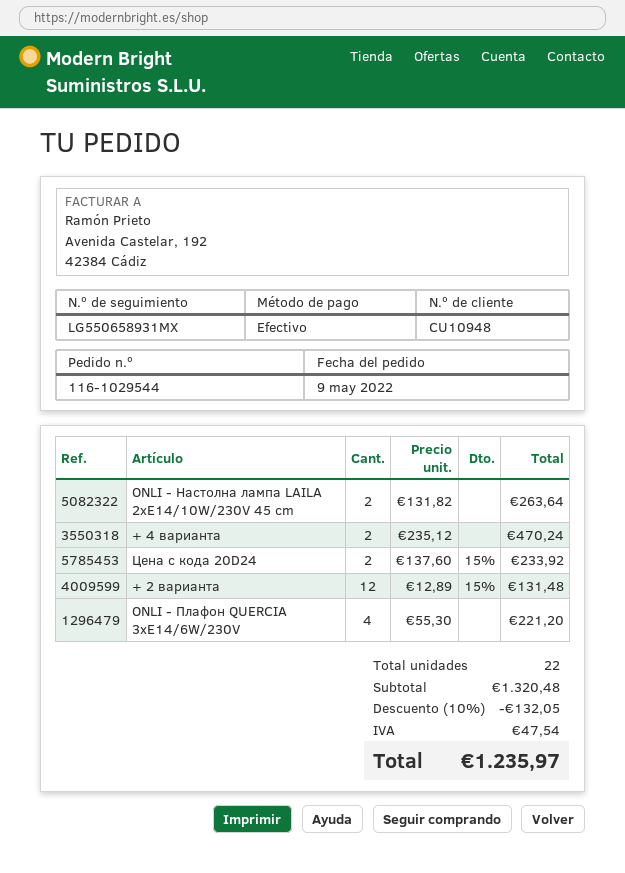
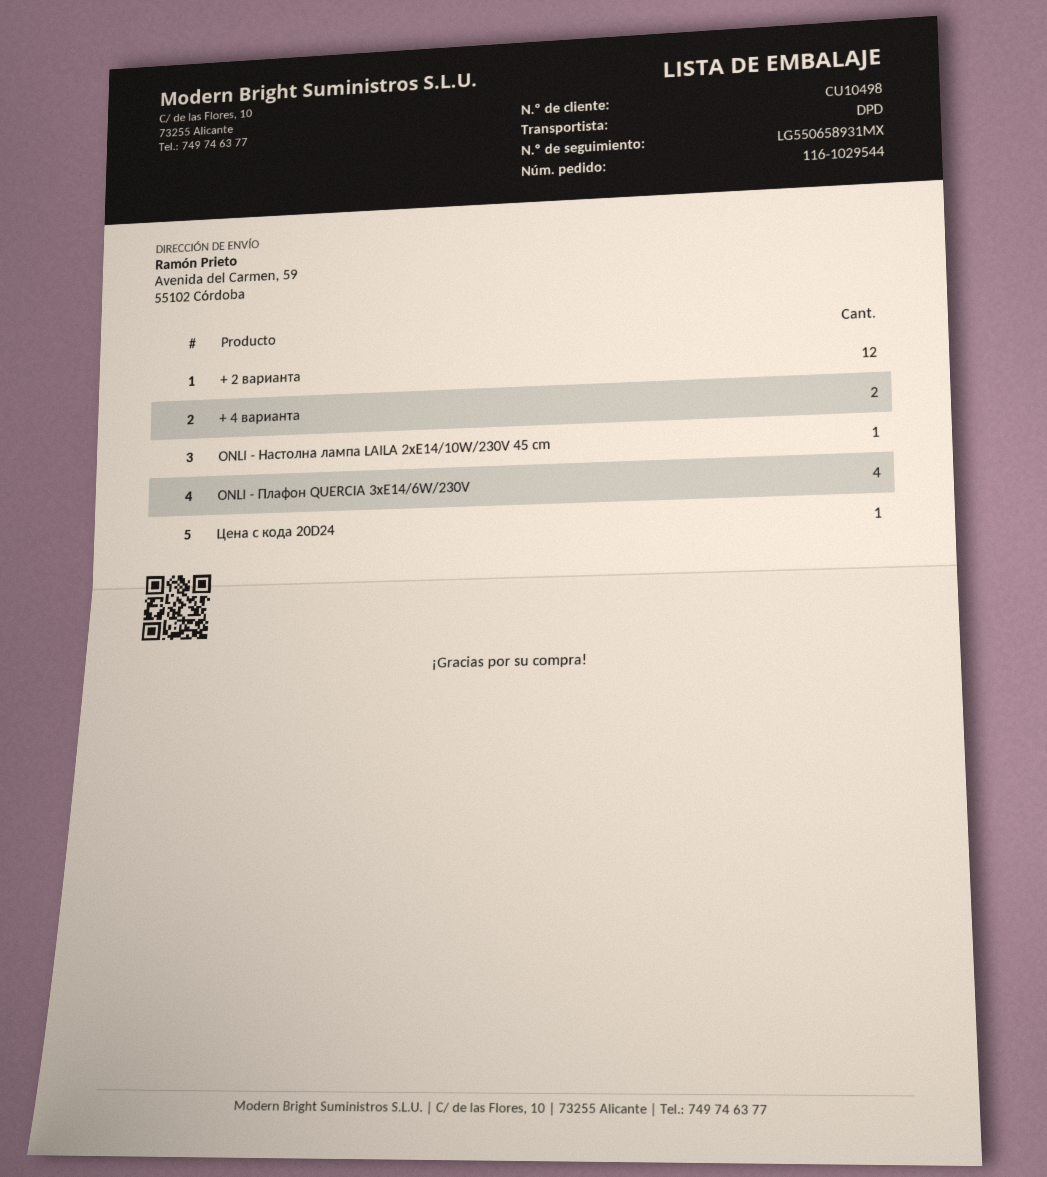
customer number: CU10948 -> CU10498
ONLI - Настолна лампа LAILA 2xE14/10W/230V 45 cm: 2 -> 1
Цена с кода 20D24: 2 -> 1

